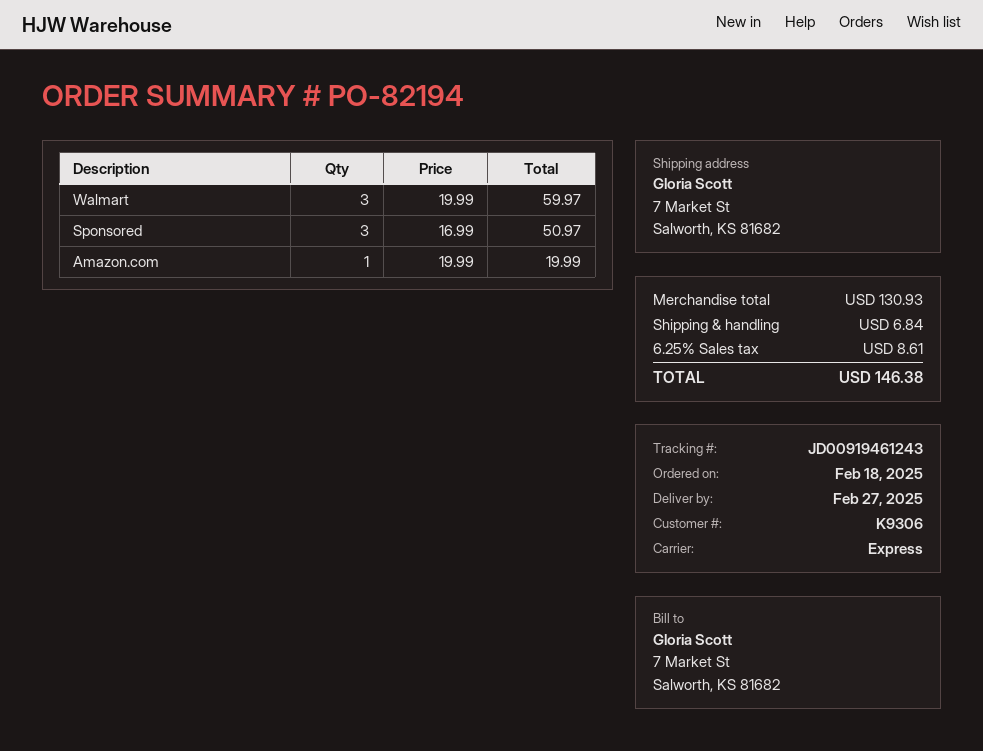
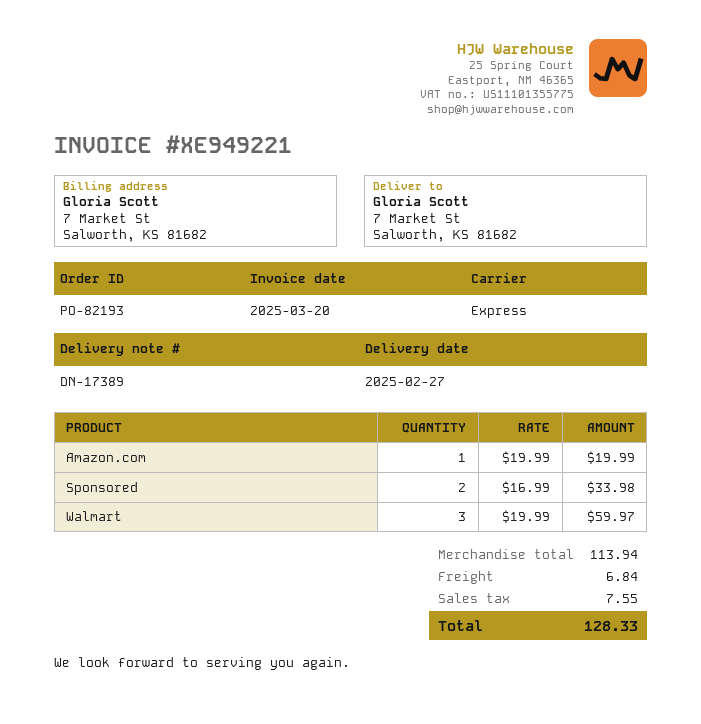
order number: PO-82194 -> PO-82193
Sponsored: 3 x 16.99 = 50.97 -> 2 x 16.99 = 33.98
subtotal: 130.93 -> 113.94
tax: 8.61 -> 7.55
total: 146.38 -> 128.33

